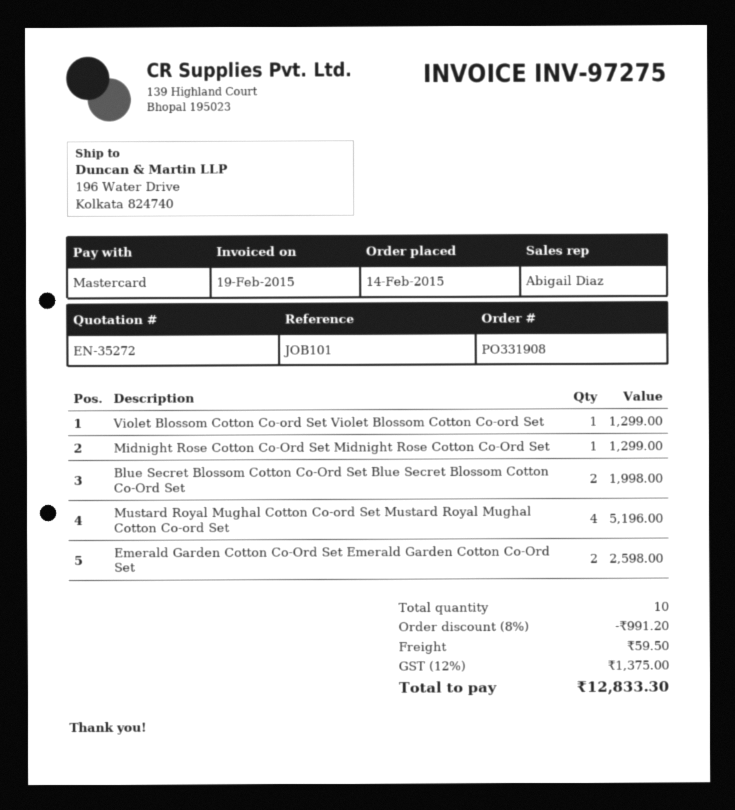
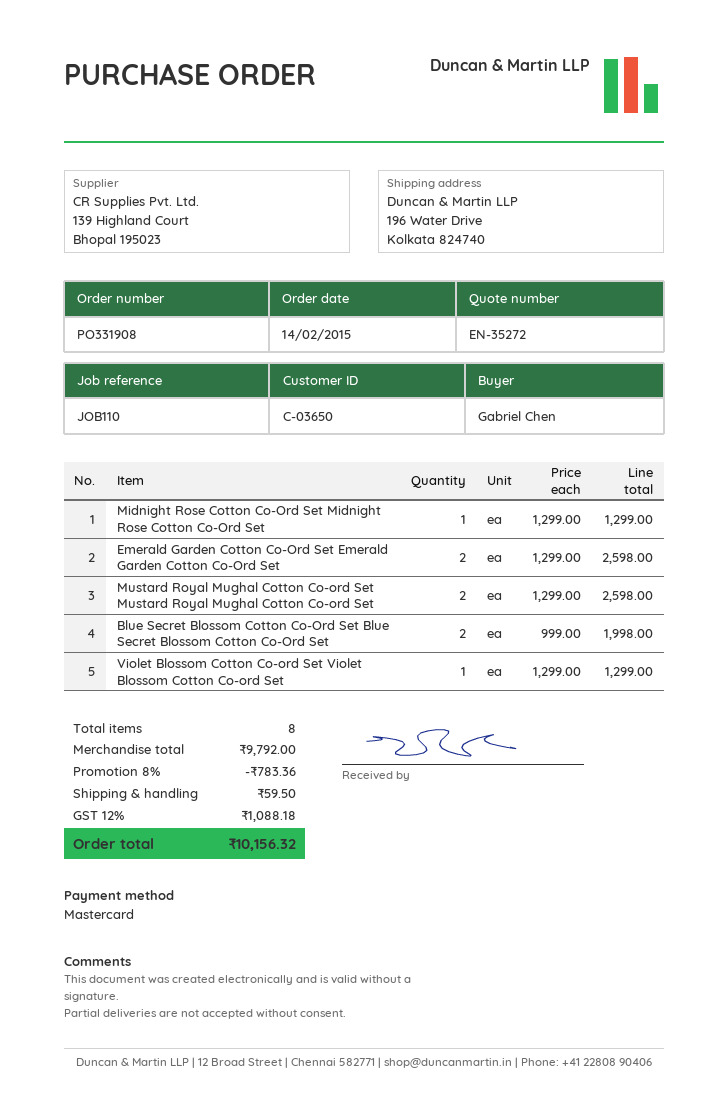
reference: JOB101 -> JOB110
Mustard Royal Mughal Cotton Co-ord Set Mustard Royal Mughal Cotton Co-ord Set: 4 for 5196.00 -> 2 for 2598.00
total quantity: 10 -> 8
discount: 8% = 991.20 -> 8% = 783.36
tax: 12% = 1375.00 -> 12% = 1088.18
total: 12833.30 -> 10156.32

